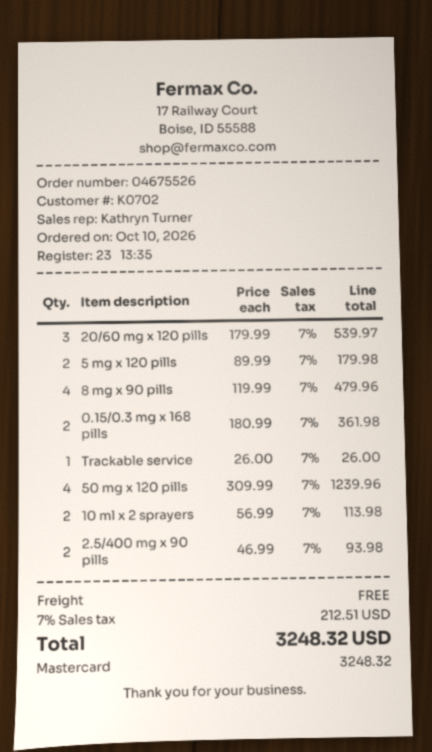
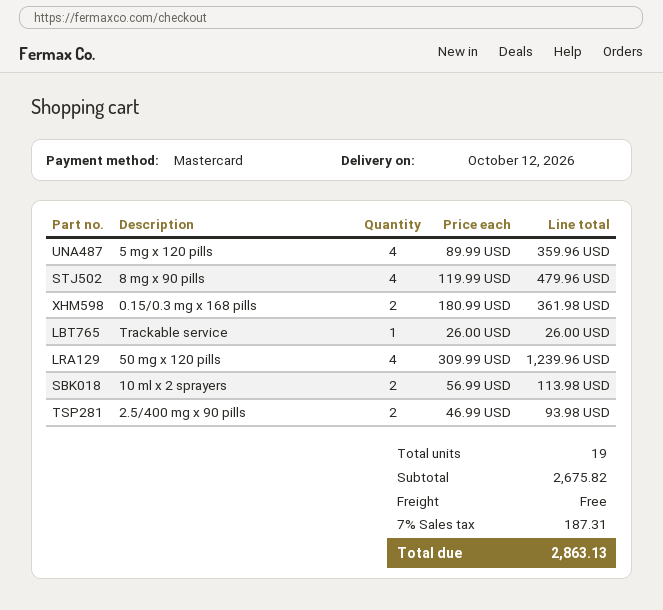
20/60 mg x 120 pills: 3 x 179.99 = 539.97 -> none
5 mg x 120 pills: 2 x 89.99 = 179.98 -> 4 x 89.99 = 359.96
tax: 7% = 212.51 -> 7% = 187.31
total: 3248.32 -> 2863.13

